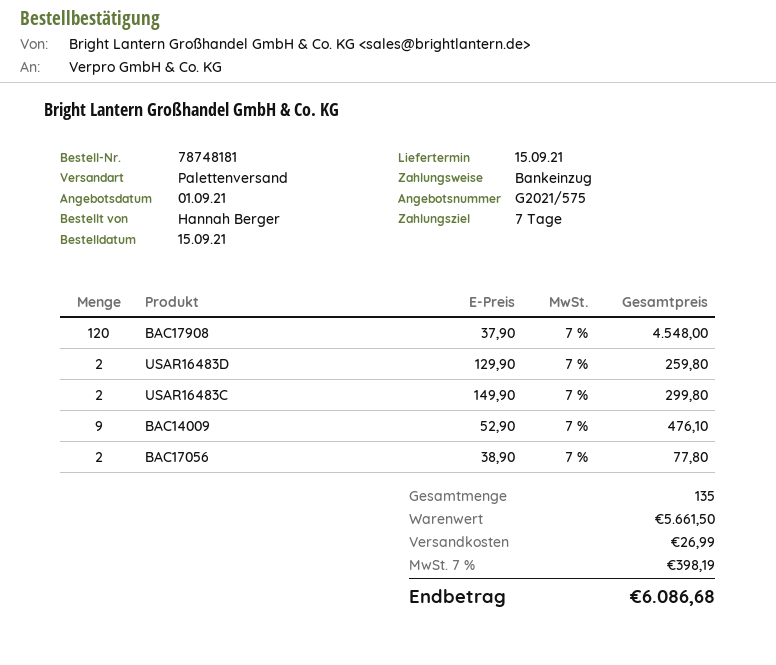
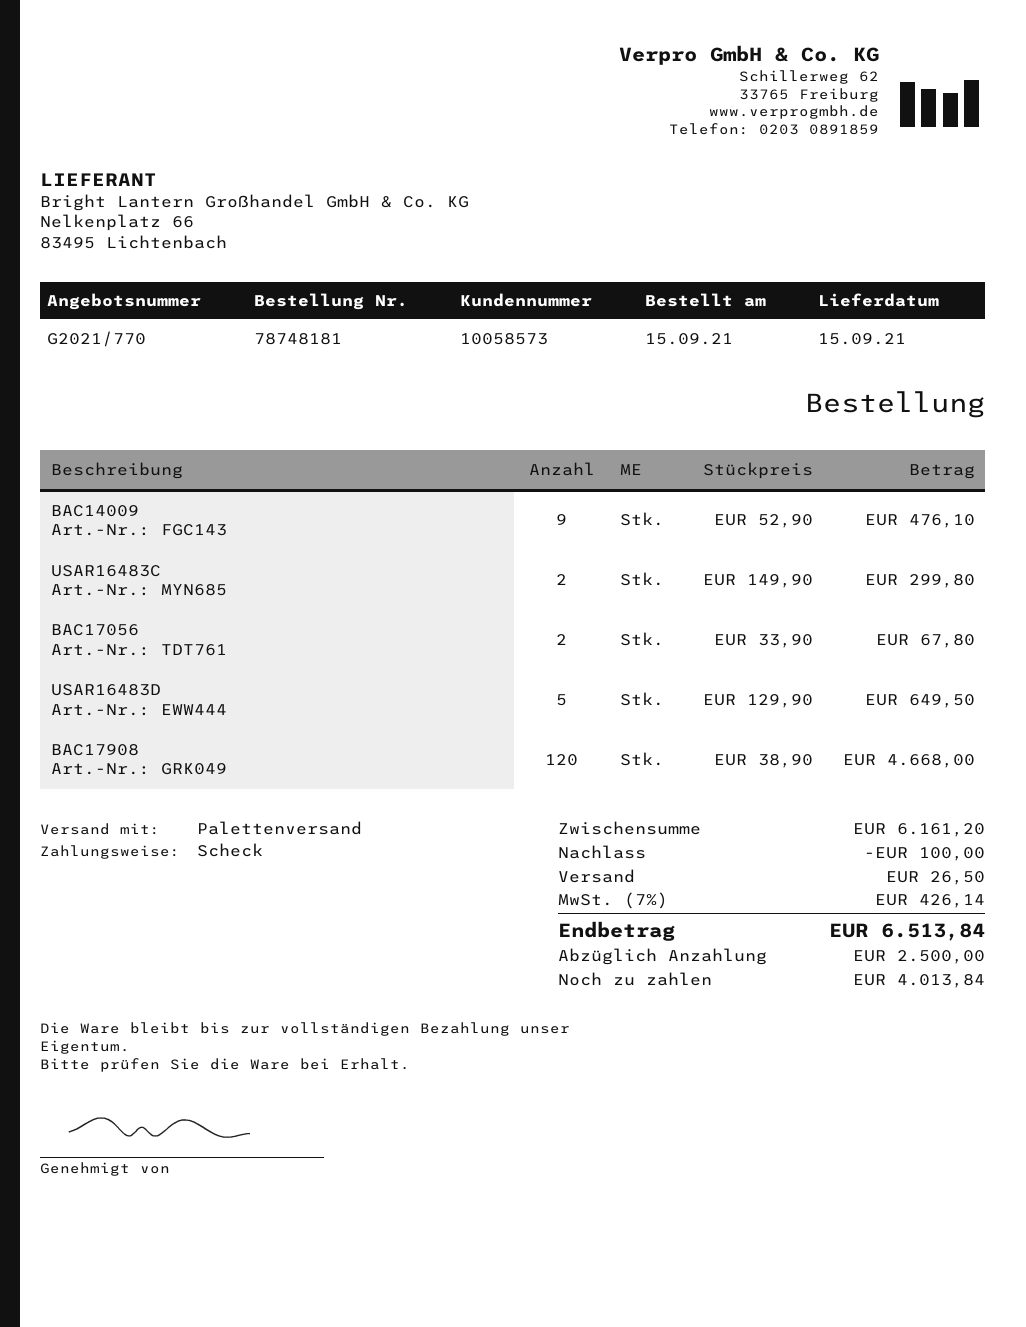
quote number: G2021/575 -> G2021/770
payment method: direct debit -> cheque
BAC17908: 120 x 37.90 = 4548.00 -> 120 x 38.90 = 4668.00
USAR16483D: 2 x 129.90 = 259.80 -> 5 x 129.90 = 649.50
BAC17056: 2 x 38.90 = 77.80 -> 2 x 33.90 = 67.80
subtotal: 5661.50 -> 6161.20
discount: none -> 100.00
shipping: 26.99 -> 26.50
tax: 7% = 398.19 -> 7% = 426.14
total: 6086.68 -> 6513.84

